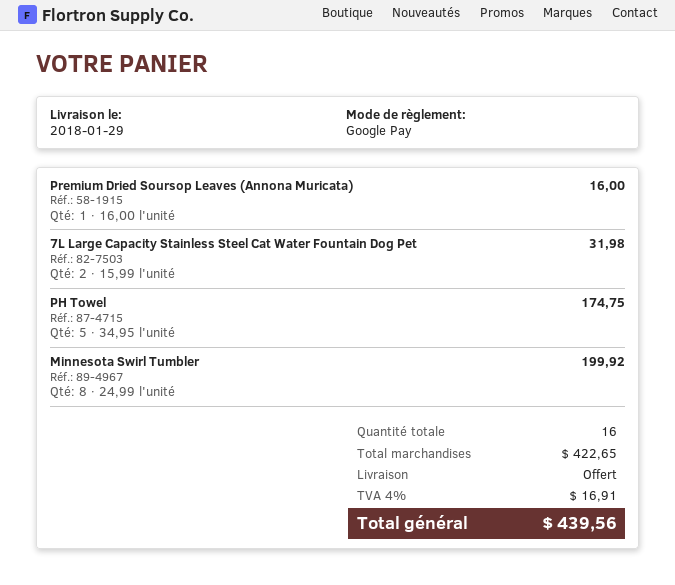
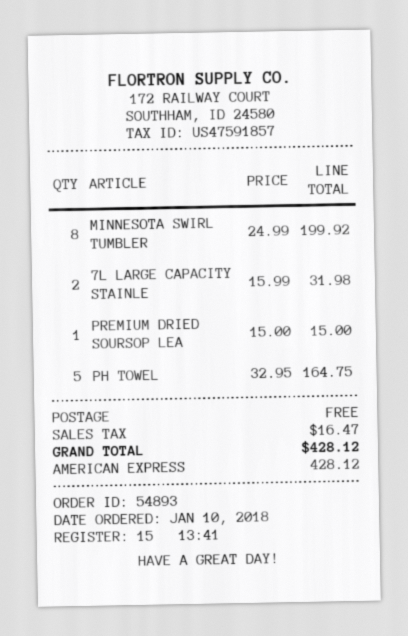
payment method: Google Pay -> American Express
Premium Dried Soursop Leaves (Annona Muricata): 1 x 16.00 = 16.00 -> 1 x 15.00 = 15.00
PH Towel: 5 x 34.95 = 174.75 -> 5 x 32.95 = 164.75
tax: 16.91 -> 16.47
total: 439.56 -> 428.12

